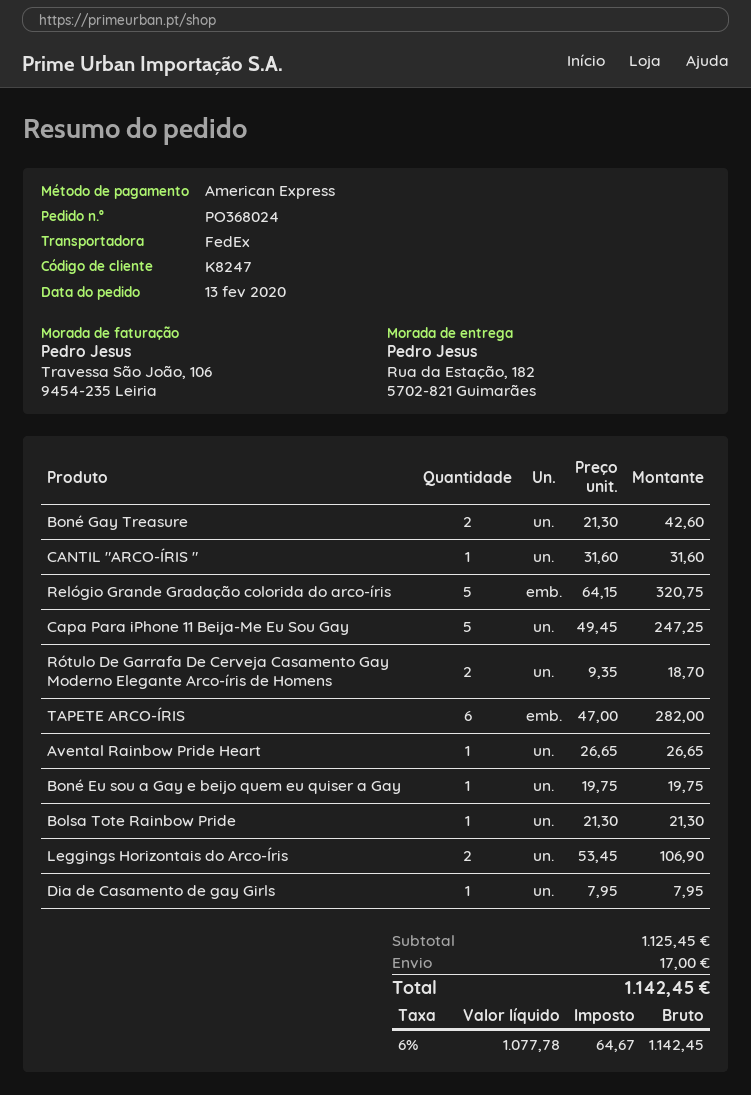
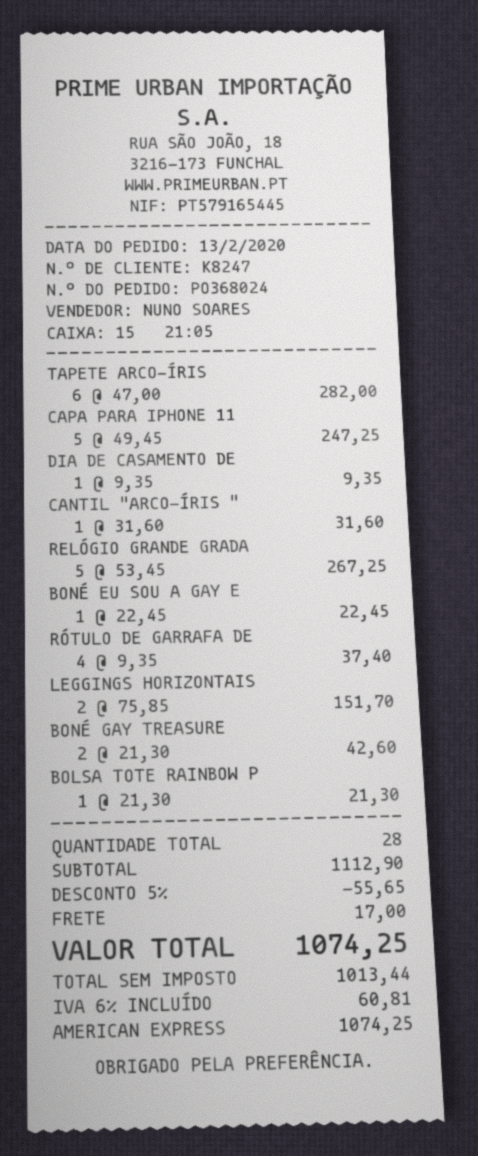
Relógio Grande Gradação colorida do arco-íris: 5 x 64.15 = 320.75 -> 5 x 53.45 = 267.25
Rótulo De Garrafa De Cerveja Casamento Gay Moderno Elegante Arco-íris de Homens: 2 x 9.35 = 18.70 -> 4 x 9.35 = 37.40
Avental Rainbow Pride Heart: 1 x 26.65 = 26.65 -> none
Boné Eu sou a Gay e beijo quem eu quiser a Gay: 1 x 19.75 = 19.75 -> 1 x 22.45 = 22.45
Leggings Horizontais do Arco-Íris: 2 x 53.45 = 106.90 -> 2 x 75.85 = 151.70
Dia de Casamento de gay Girls: 1 x 7.95 = 7.95 -> 1 x 9.35 = 9.35
subtotal: 1125.45 -> 1112.90
discount: none -> 5% = 55.65
net: 1077.78 -> 1013.44
tax: 6% = 64.67 -> 6% = 60.81
total: 1142.45 -> 1074.25

